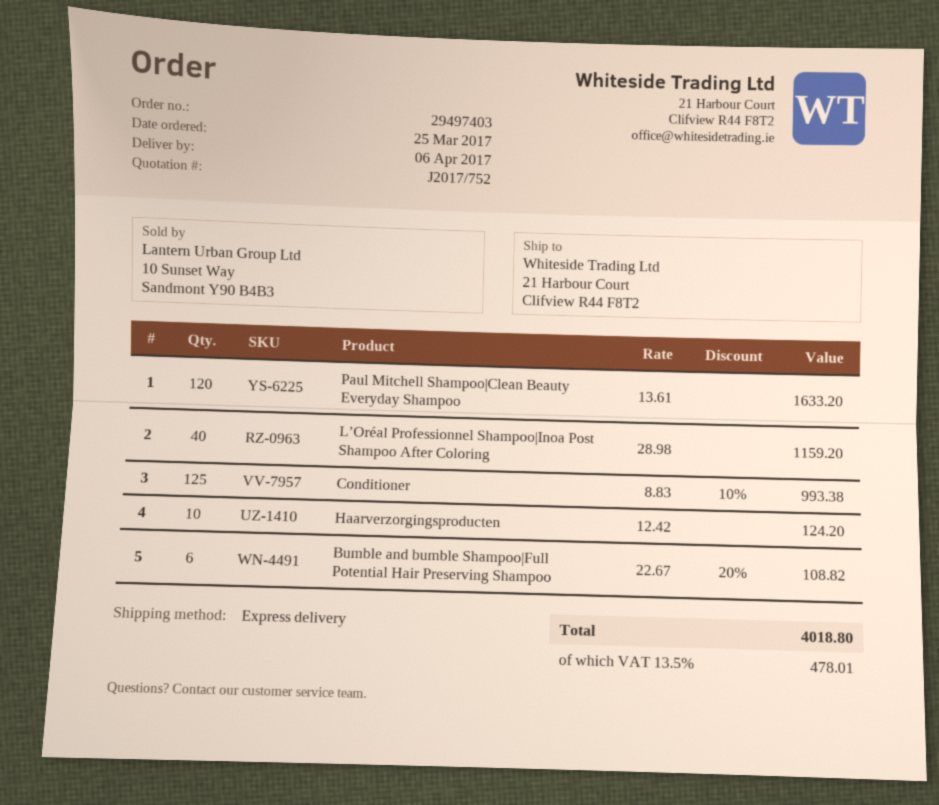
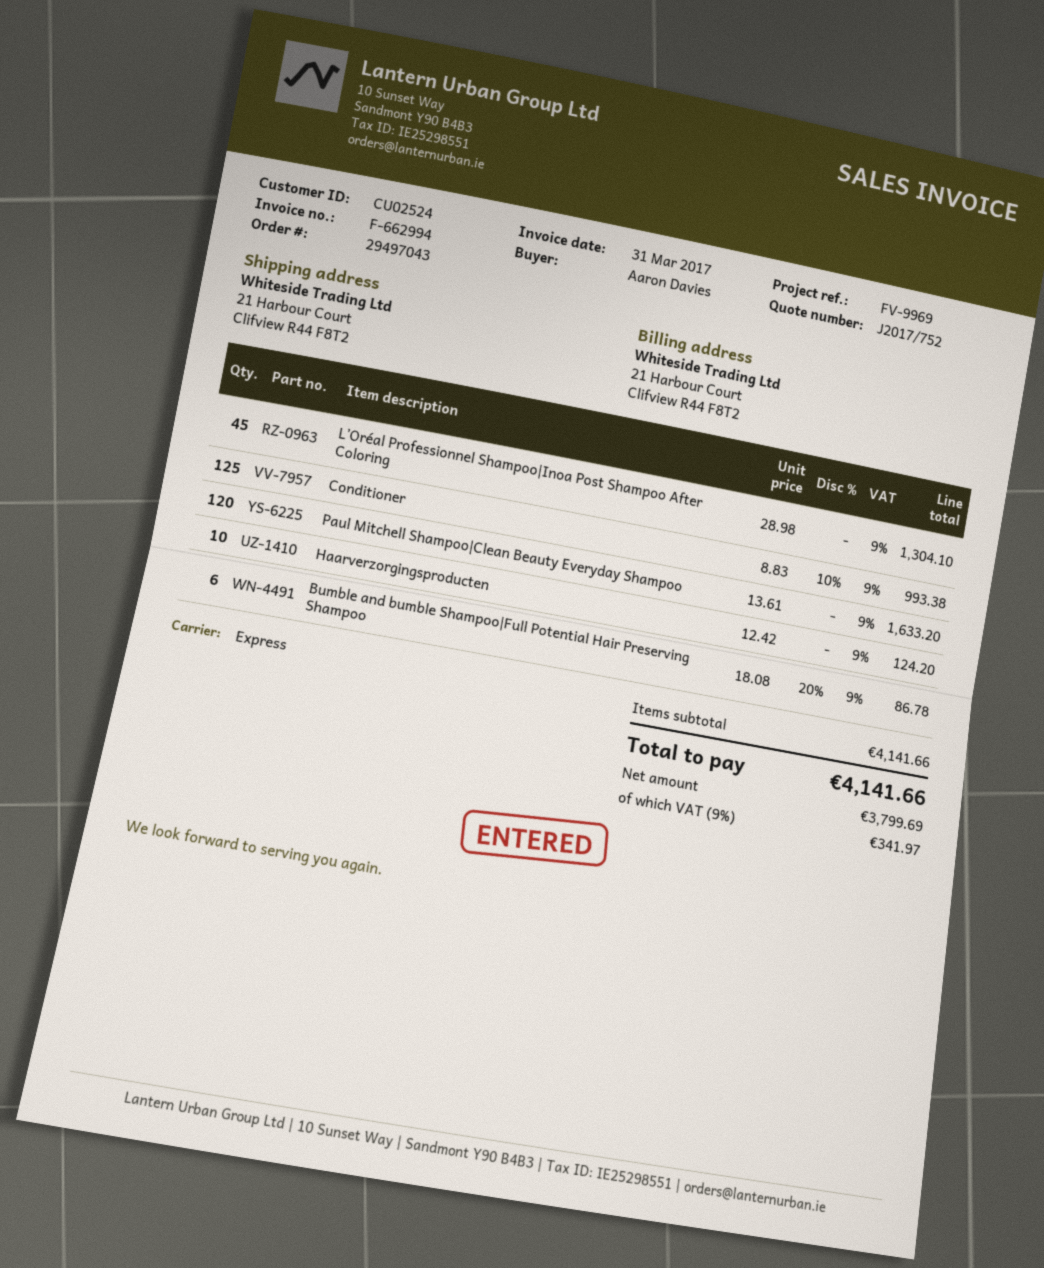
order number: 29497403 -> 29497043
L’Oréal Professionnel Shampoo|Inoa Post Shampoo After Coloring: 40 x 28.98 = 1159.20 -> 45 x 28.98 = 1304.10
Bumble and bumble Shampoo|Full Potential Hair Preserving Shampoo: 6 x 22.67 - 20% = 108.82 -> 6 x 18.08 - 20% = 86.78
tax: 13.5% = 478.01 -> 9% = 341.97
total: 4018.80 -> 4141.66

